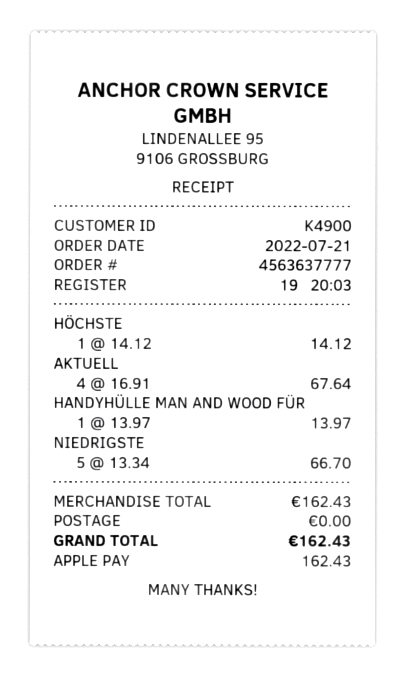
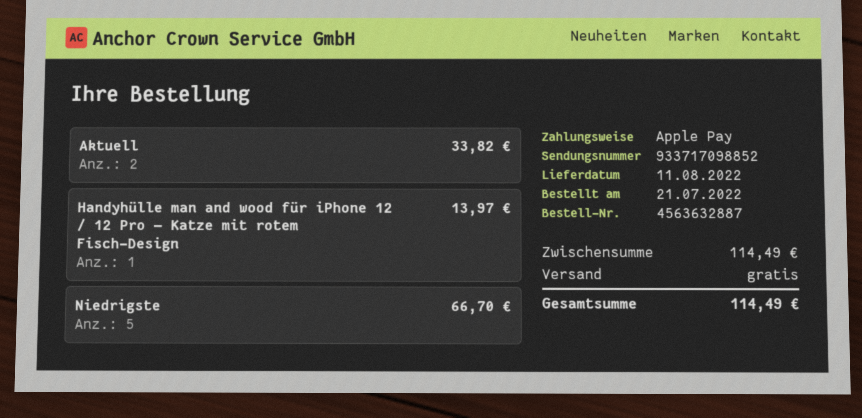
order number: 4563637777 -> 4563632887
HÖCHSTE: 1 for 14.12 -> none
AKTUELL: 4 for 67.64 -> 2 for 33.82
subtotal: 162.43 -> 114.49
total: 162.43 -> 114.49

